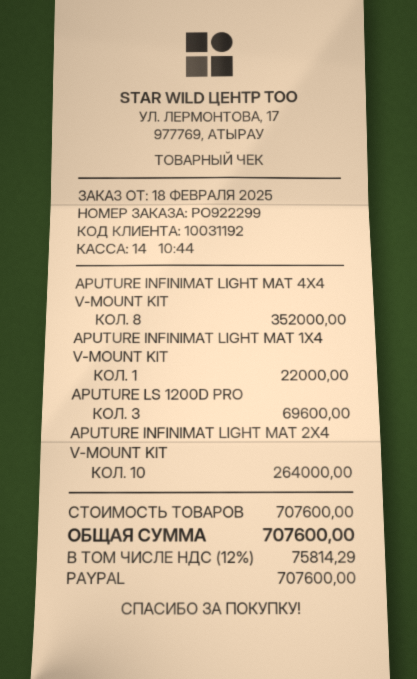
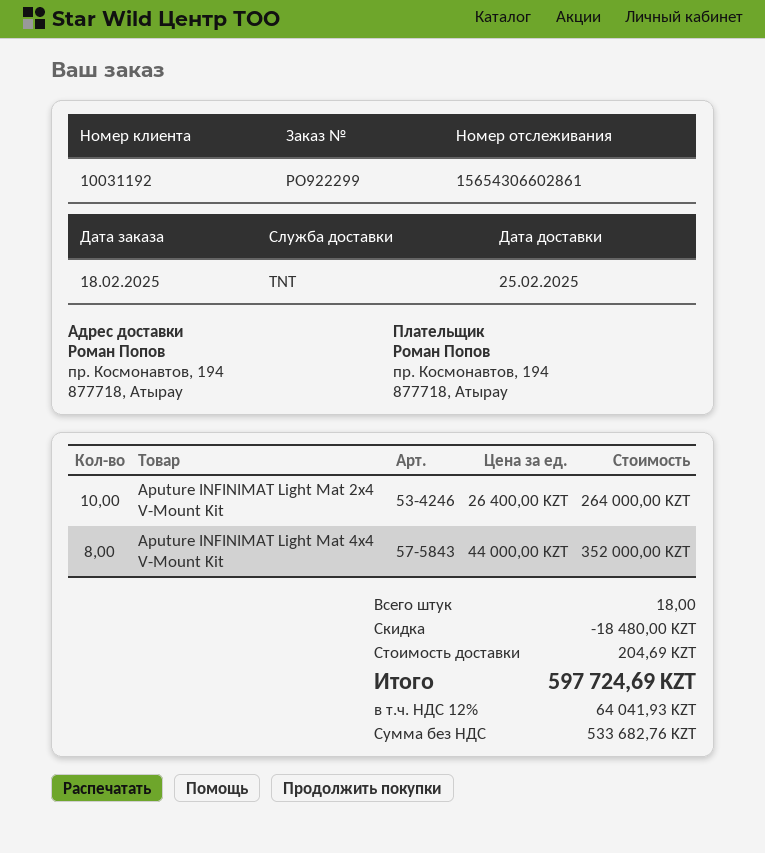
APUTURE INFINIMAT LIGHT MAT 1X4 V-MOUNT KIT: 1 for 22000.00 -> none
APUTURE LS 1200D PRO: 3 for 69600.00 -> none
discount: none -> 18480.00
shipping: none -> 204.69
tax: 12% = 75814.29 -> 12% = 64041.93
total: 707600.00 -> 597724.69

